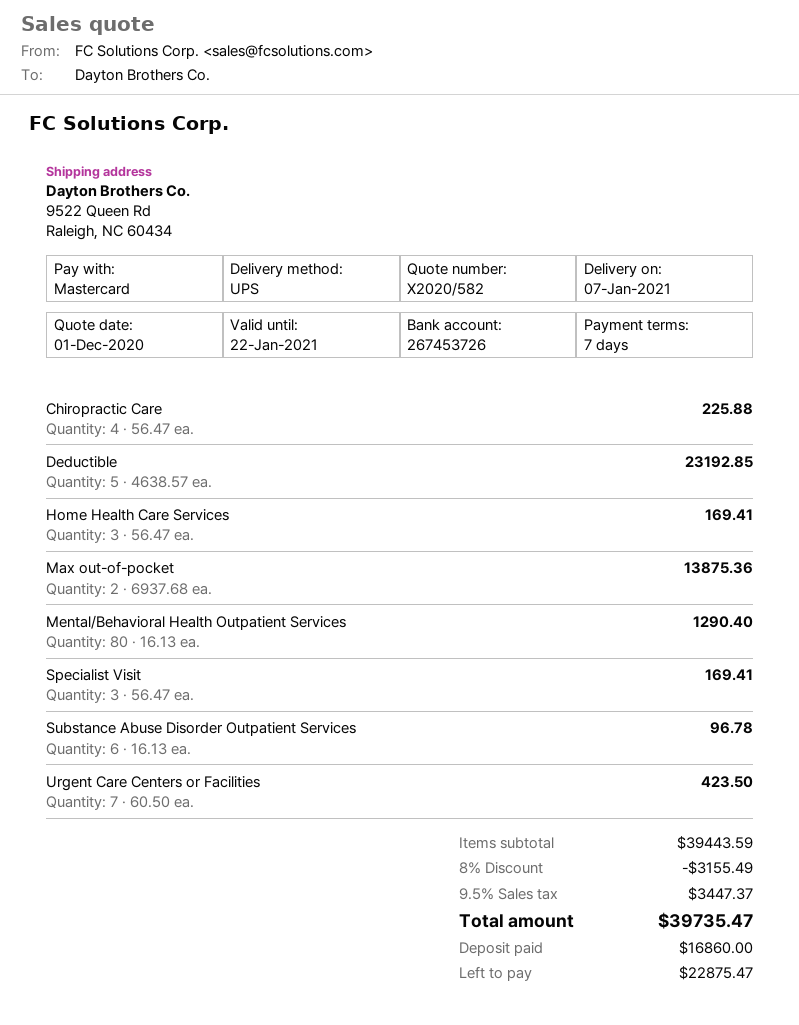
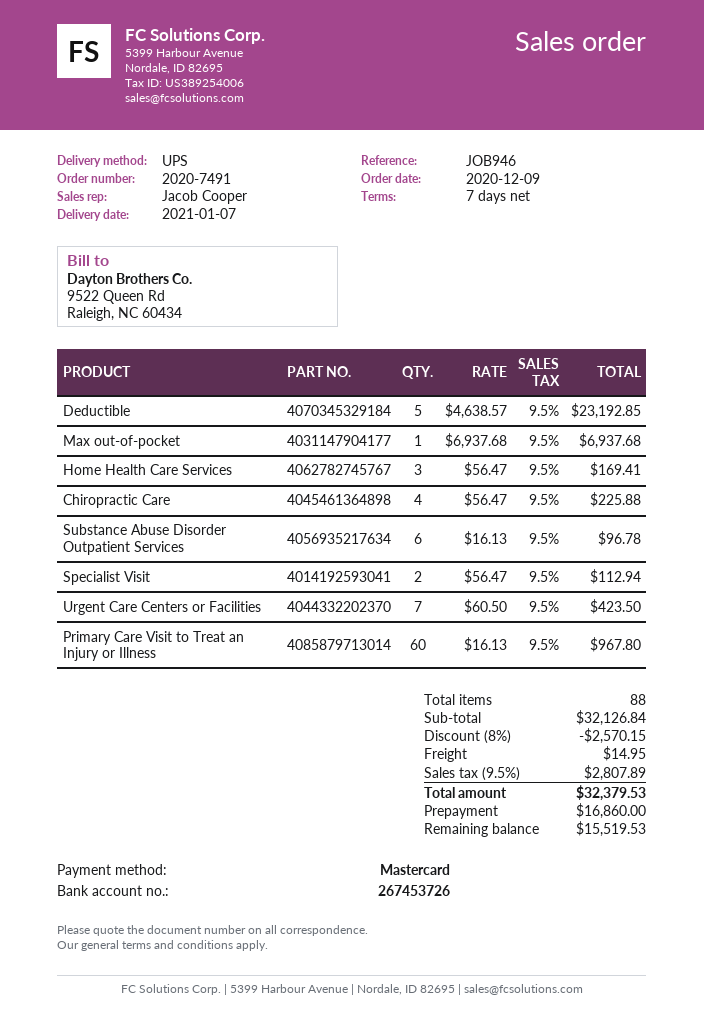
Max out-of-pocket: 2 x 6937.68 = 13875.36 -> 1 x 6937.68 = 6937.68
Mental/Behavioral Health Outpatient Services: 80 x 16.13 = 1290.40 -> none
Specialist Visit: 3 x 56.47 = 169.41 -> 2 x 56.47 = 112.94
Primary Care Visit to Treat an Injury or Illness: none -> 60 x 16.13 = 967.80
subtotal: 39443.59 -> 32126.84
discount: 8% = 3155.49 -> 8% = 2570.15
shipping: none -> 14.95
tax: 9.5% = 3447.37 -> 9.5% = 2807.89
total: 39735.47 -> 32379.53
balance: 22875.47 -> 15519.53

